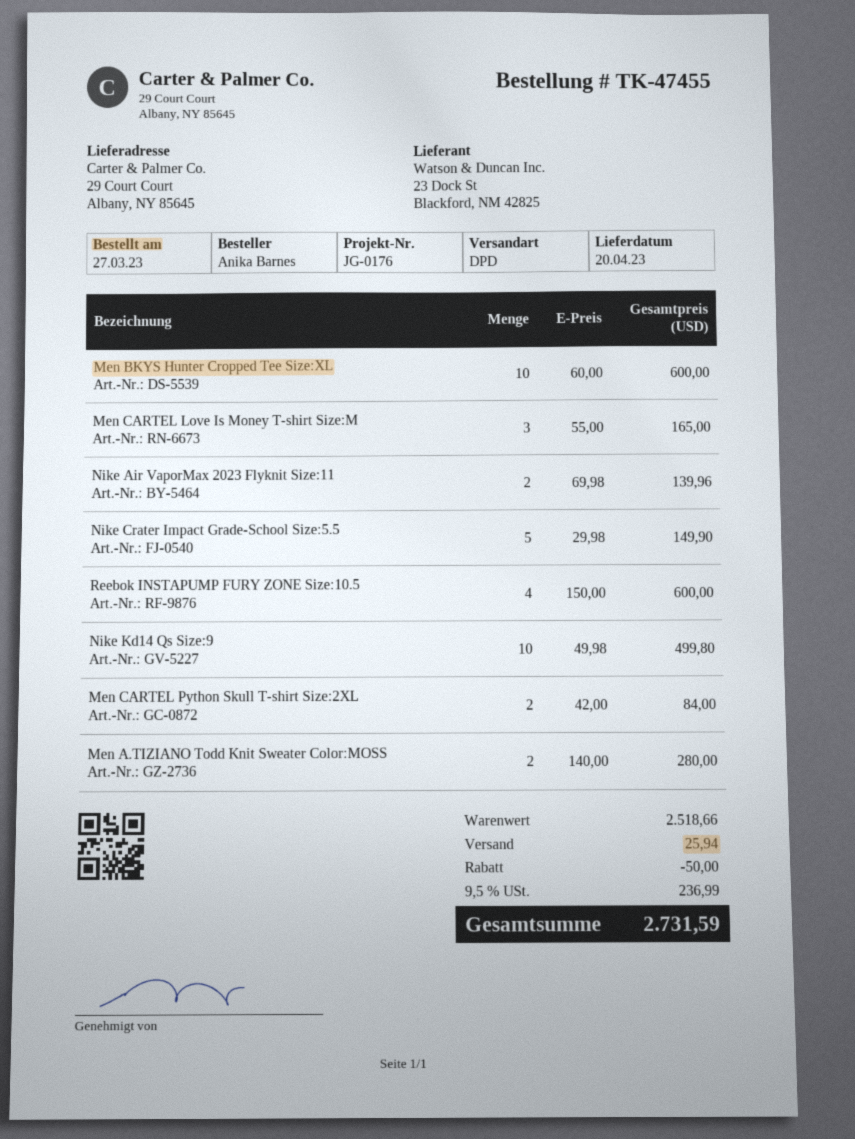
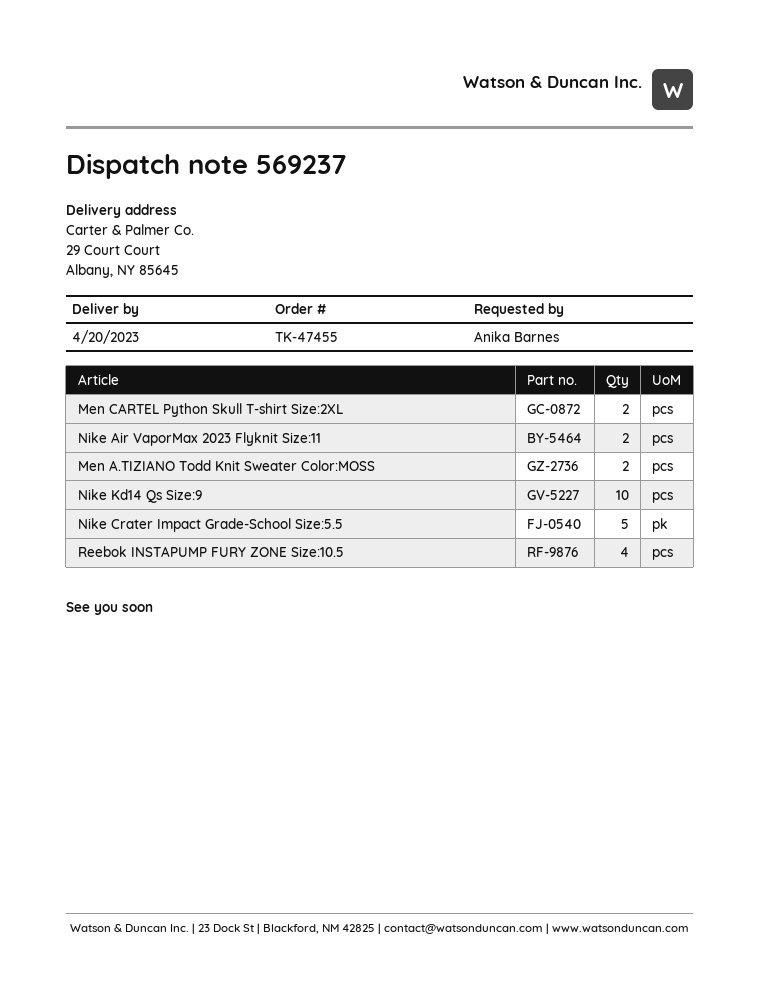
Men BKYS Hunter Cropped Tee Size:XL: 10 -> none
Men CARTEL Love Is Money T-shirt Size:M: 3 -> none

